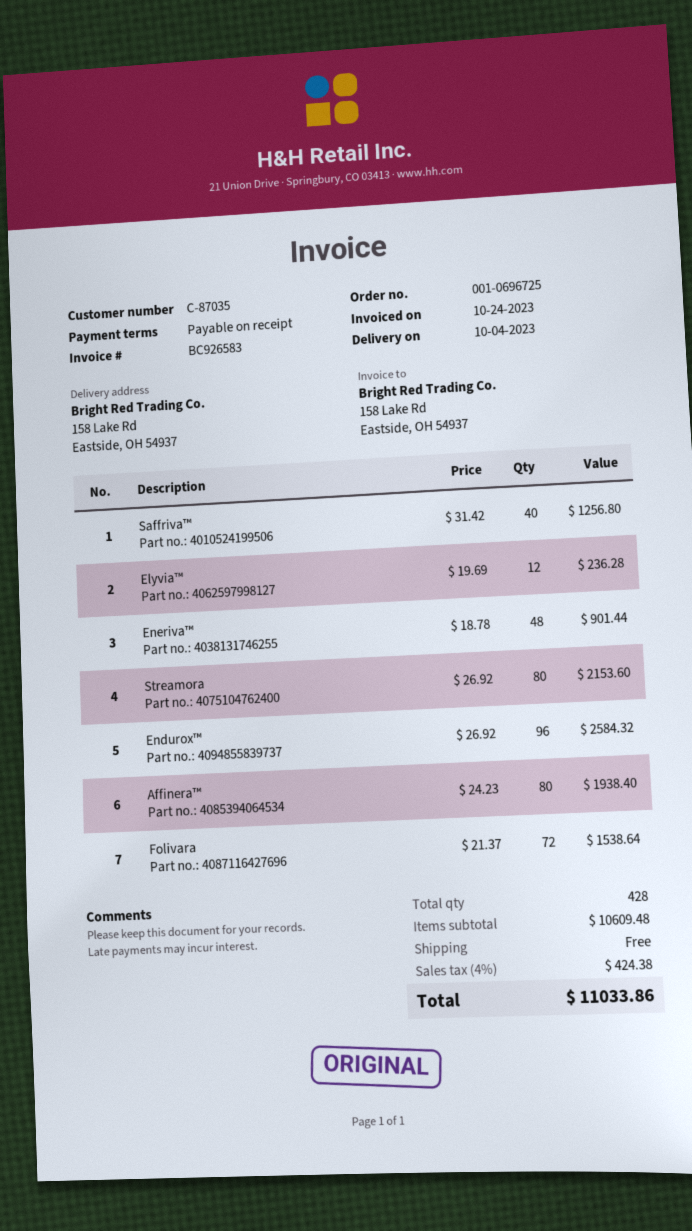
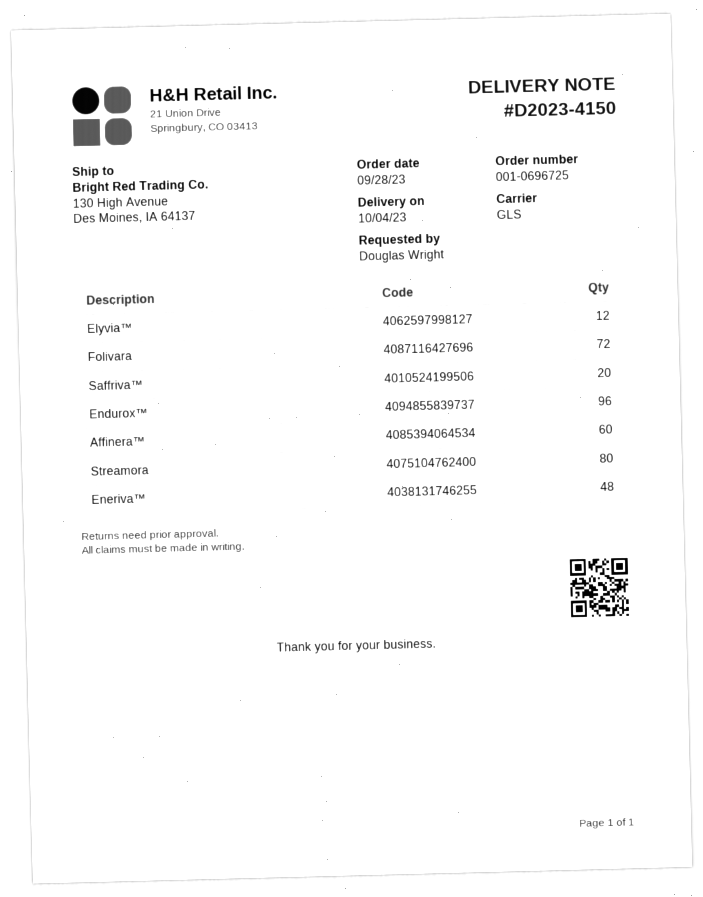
ship to: 158 Lake Rd, Eastside, OH 54937 -> 130 High Avenue, Des Moines, IA 64137
Saffriva™: 40 -> 20
Affinera™: 80 -> 60

